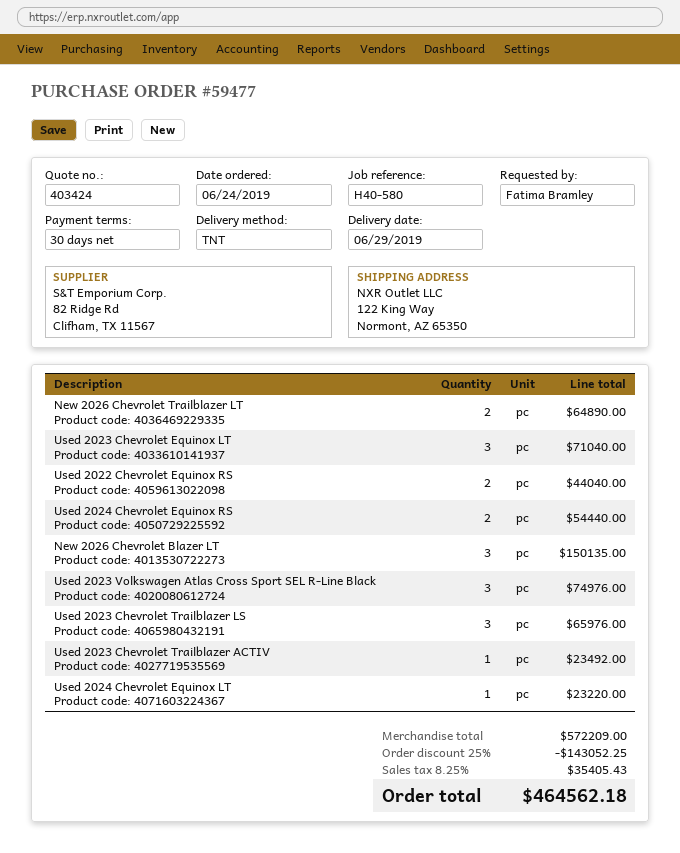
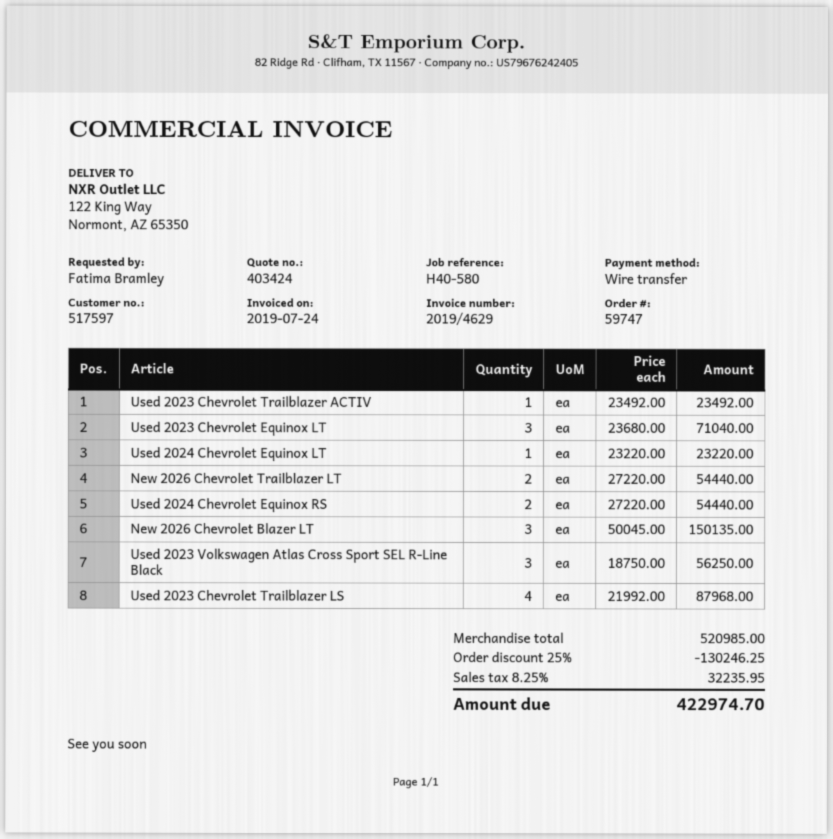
order number: 59477 -> 59747
New 2026 Chevrolet Trailblazer LT: 2 for 64890.00 -> 2 for 54440.00
Used 2022 Chevrolet Equinox RS: 2 for 44040.00 -> none
Used 2023 Volkswagen Atlas Cross Sport SEL R-Line Black: 3 for 74976.00 -> 3 for 56250.00
Used 2023 Chevrolet Trailblazer LS: 3 for 65976.00 -> 4 for 87968.00
subtotal: 572209.00 -> 520985.00
discount: 25% = 143052.25 -> 25% = 130246.25
tax: 8.25% = 35405.43 -> 8.25% = 32235.95
total: 464562.18 -> 422974.70

